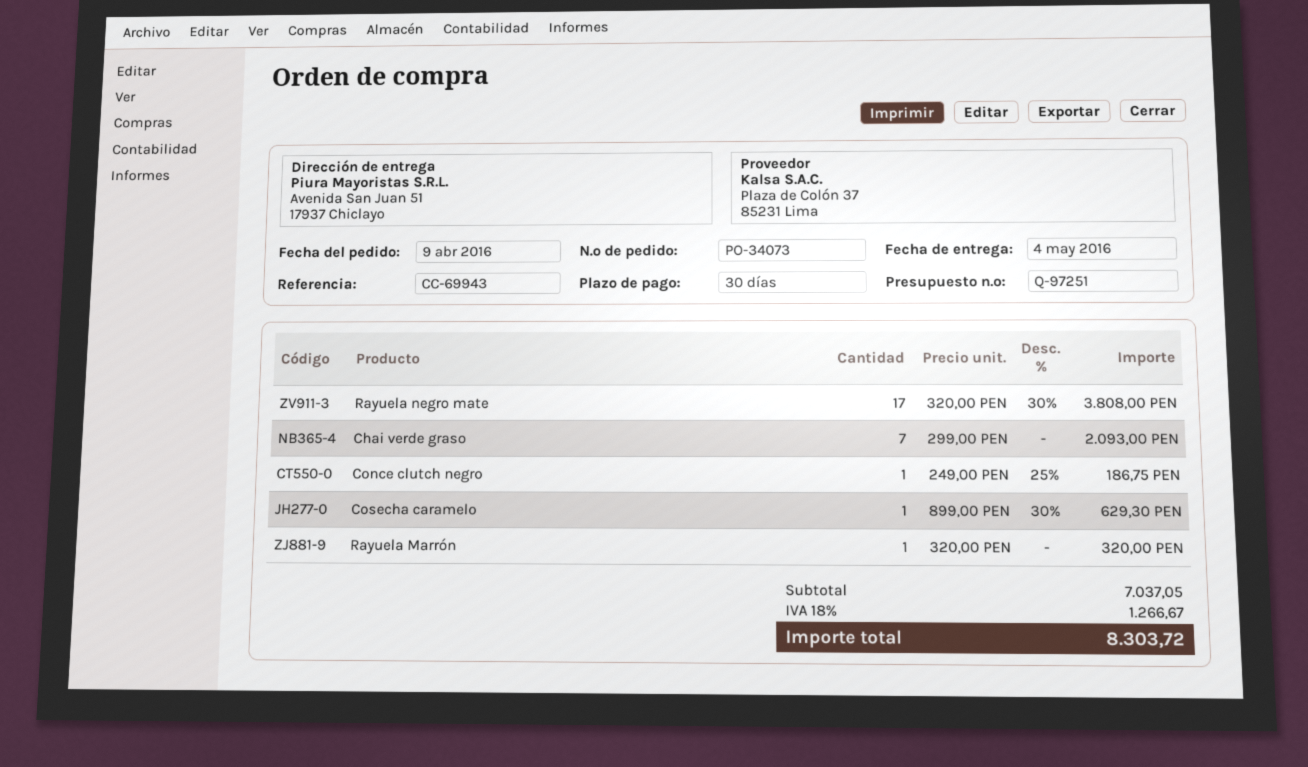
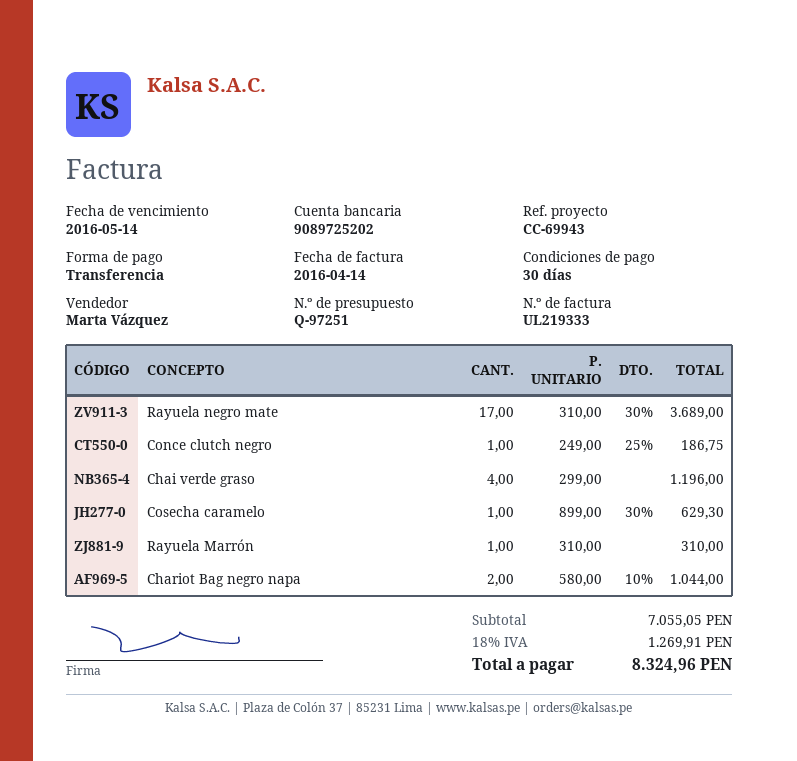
Rayuela negro mate: 17 x 320.00 - 30% = 3808.00 -> 17 x 310.00 - 30% = 3689.00
Chai verde graso: 7 x 299.00 = 2093.00 -> 4 x 299.00 = 1196.00
Rayuela Marrón: 1 x 320.00 = 320.00 -> 1 x 310.00 = 310.00
Chariot Bag negro napa: none -> 2 x 580.00 - 10% = 1044.00
subtotal: 7037.05 -> 7055.05
tax: 18% = 1266.67 -> 18% = 1269.91
total: 8303.72 -> 8324.96

